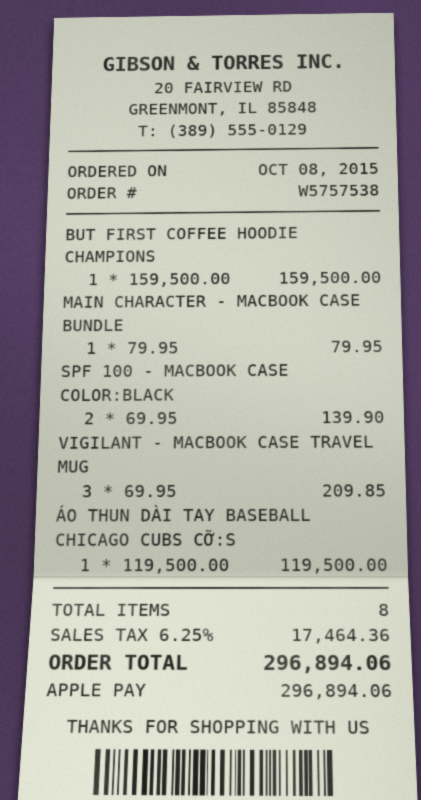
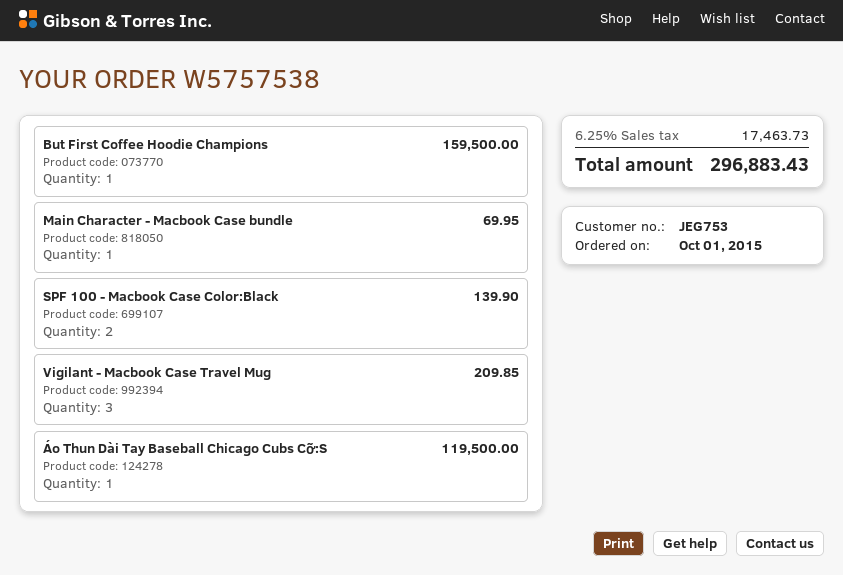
order date: 2015-10-08 -> 2015-10-01
MAIN CHARACTER - MACBOOK CASE BUNDLE: 1 for 79.95 -> 1 for 69.95
tax: 6.25% = 17464.36 -> 6.25% = 17463.73
total: 296894.06 -> 296883.43

